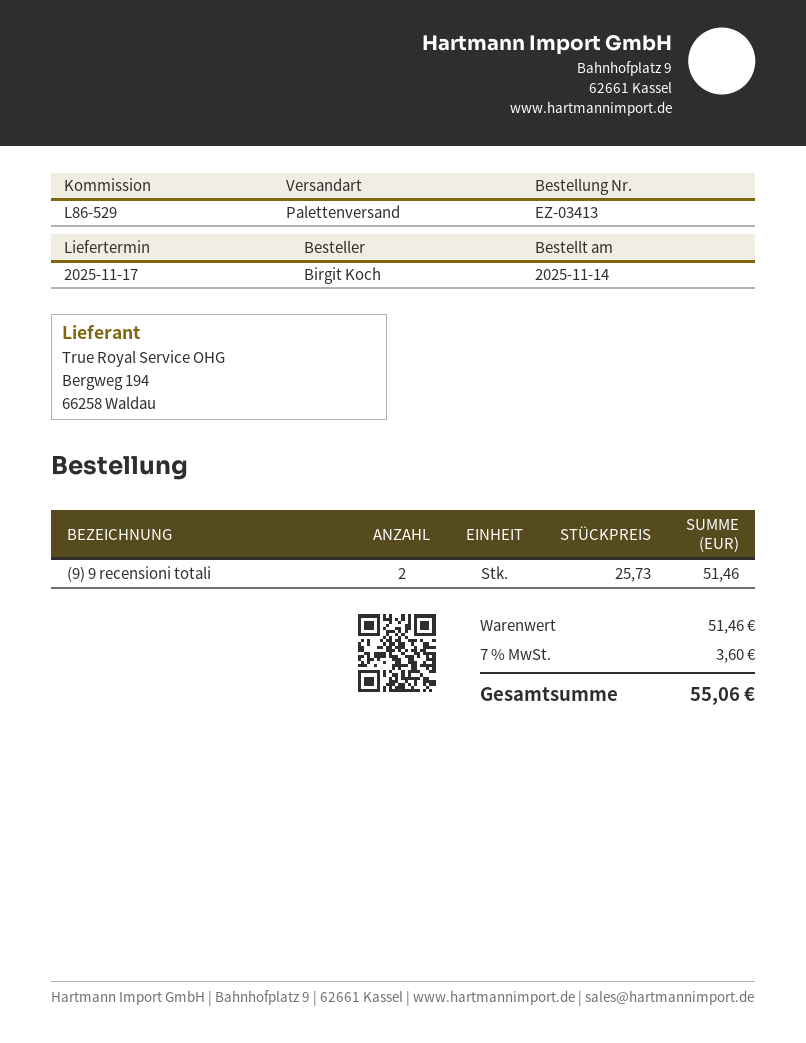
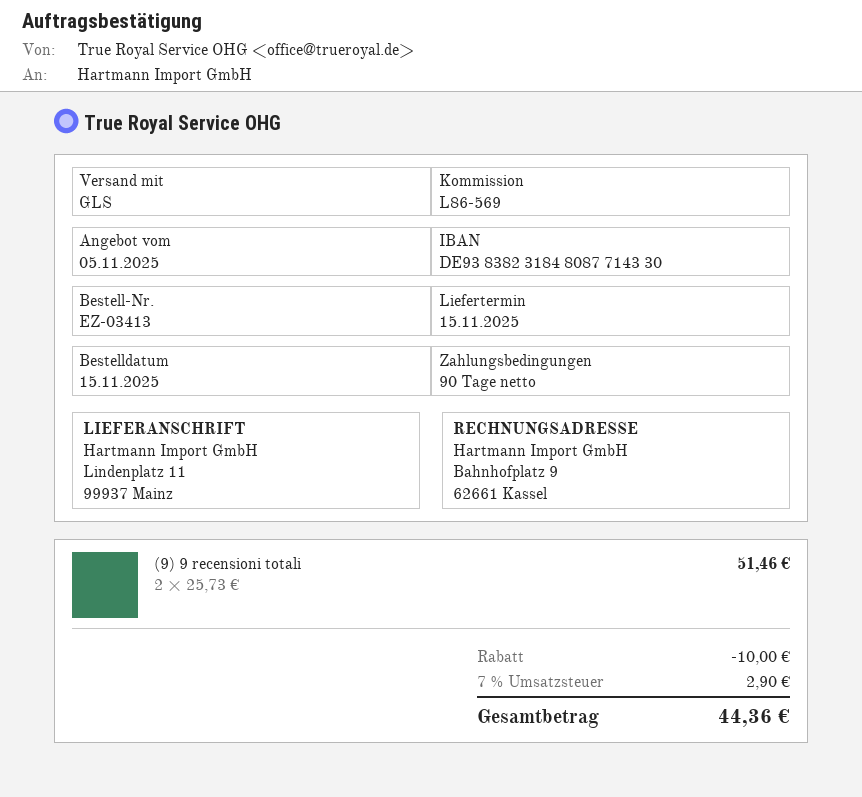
order date: 2025-11-14 -> 2025-11-15
delivery date: 2025-11-17 -> 2025-11-15
reference: L86-529 -> L86-569
shipping method: pallet freight -> GLS
discount: none -> 10.00
tax: 7% = 3.60 -> 7% = 2.90
total: 55.06 -> 44.36

